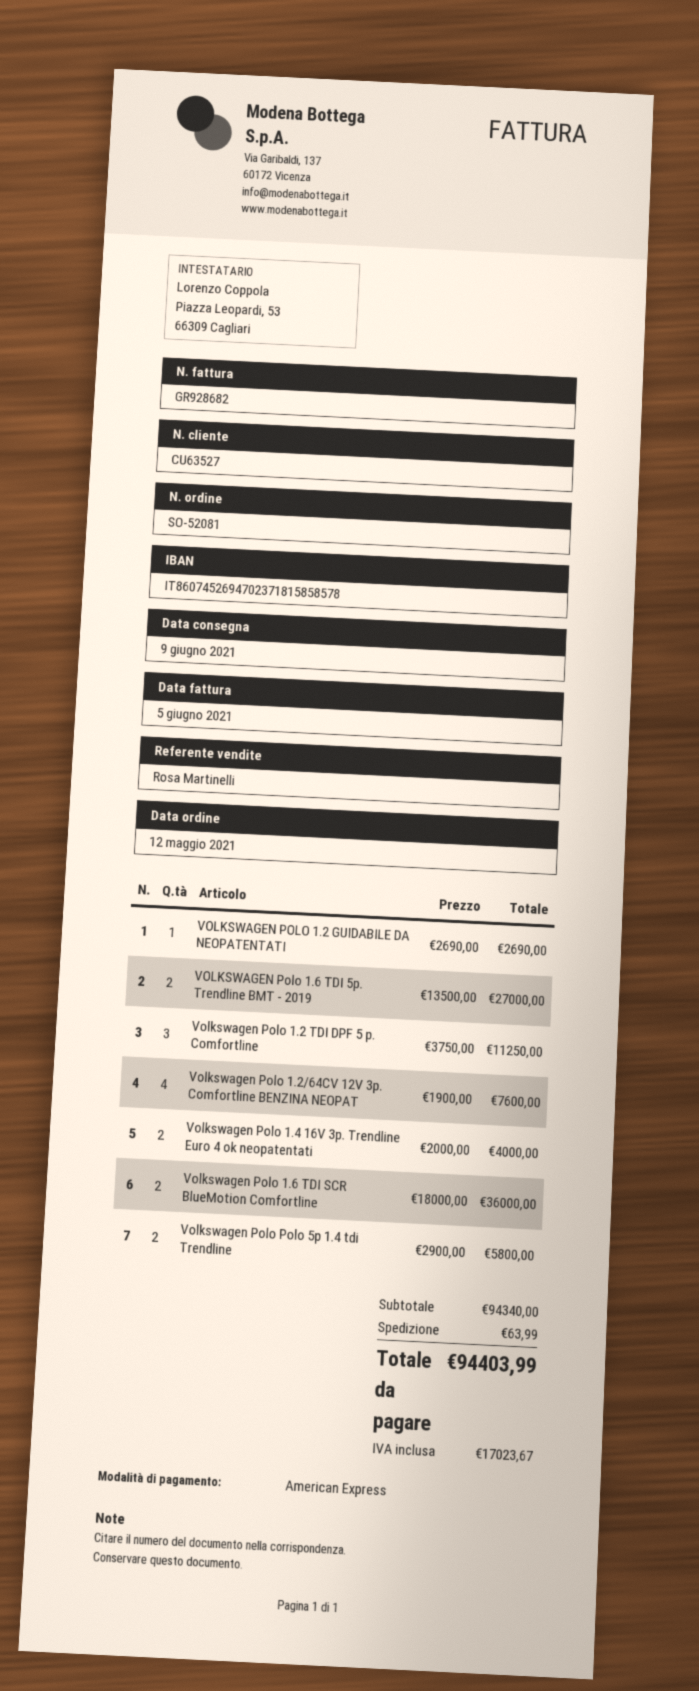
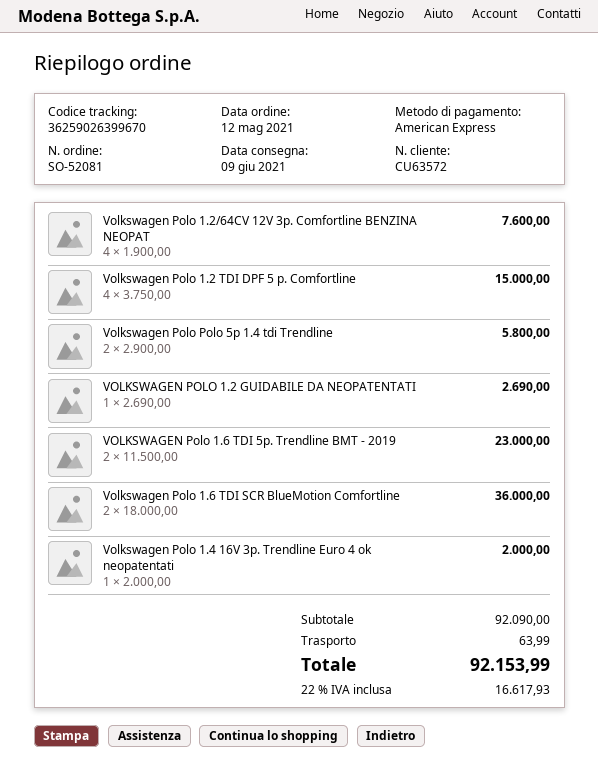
customer number: CU63527 -> CU63572
VOLKSWAGEN Polo 1.6 TDI 5p. Trendline BMT - 2019: 2 x 13500.00 = 27000.00 -> 2 x 11500.00 = 23000.00
Volkswagen Polo 1.2 TDI DPF 5 p. Comfortline: 3 x 3750.00 = 11250.00 -> 4 x 3750.00 = 15000.00
Volkswagen Polo 1.4 16V 3p. Trendline Euro 4 ok neopatentati: 2 x 2000.00 = 4000.00 -> 1 x 2000.00 = 2000.00
subtotal: 94340.00 -> 92090.00
tax: 17023.67 -> 16617.93
total: 94403.99 -> 92153.99

